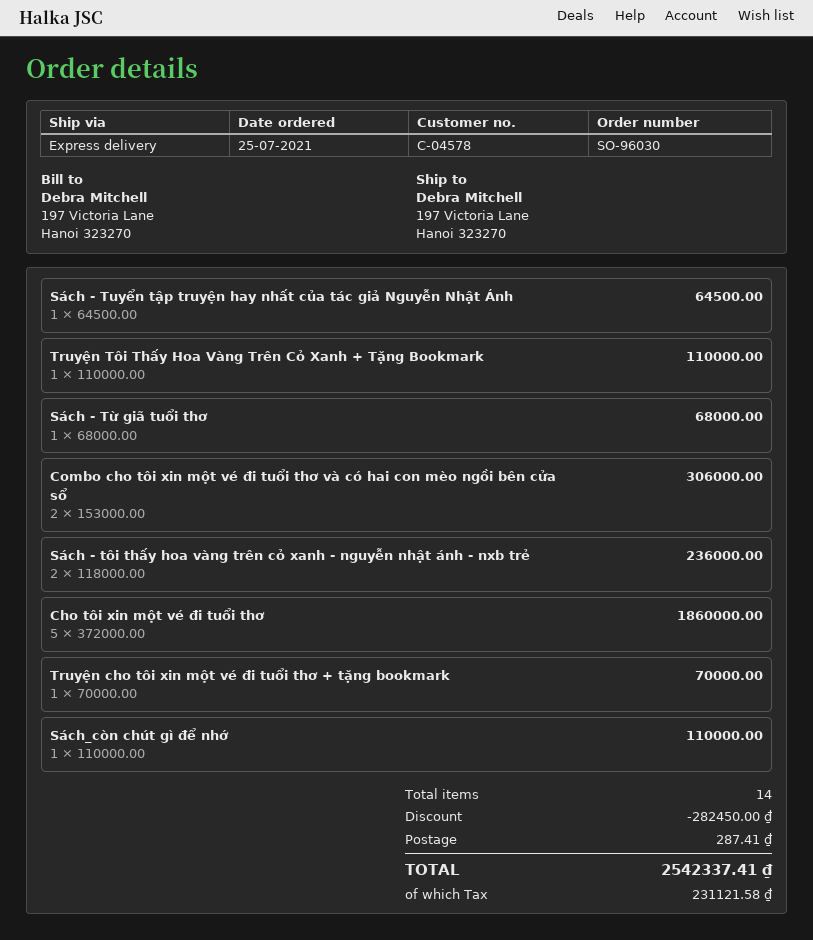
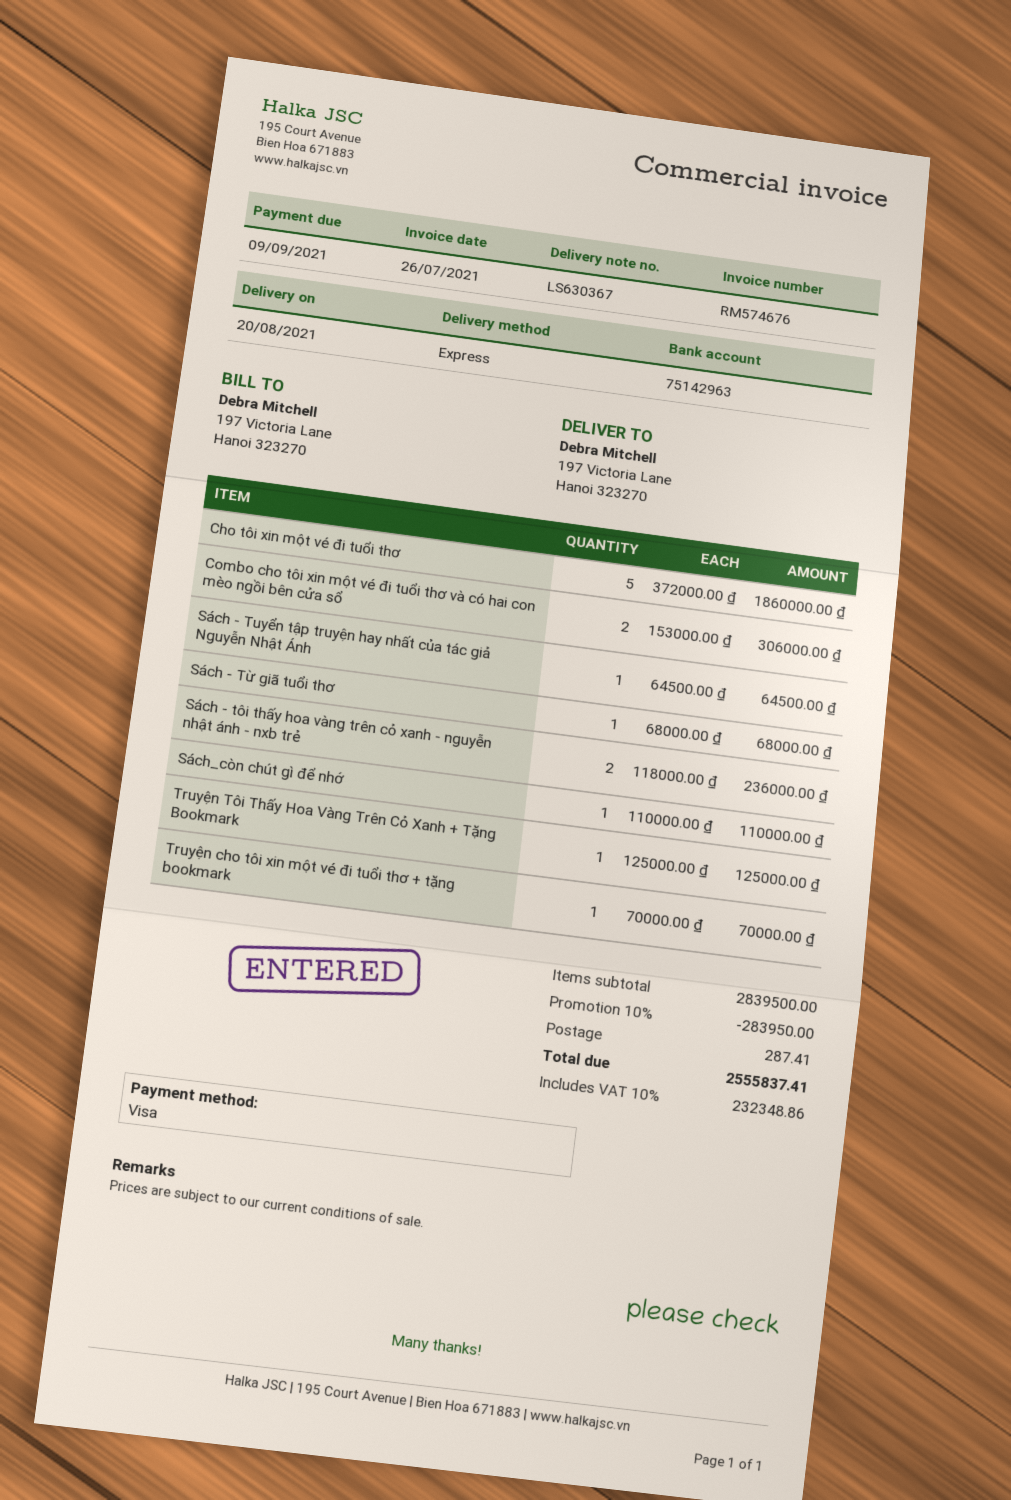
Truyện Tôi Thấy Hoa Vàng Trên Cỏ Xanh + Tặng Bookmark: 1 x 110000.00 = 110000.00 -> 1 x 125000.00 = 125000.00
discount: 282450.00 -> 283950.00
tax: 231121.58 -> 232348.86
total: 2542337.41 -> 2555837.41

